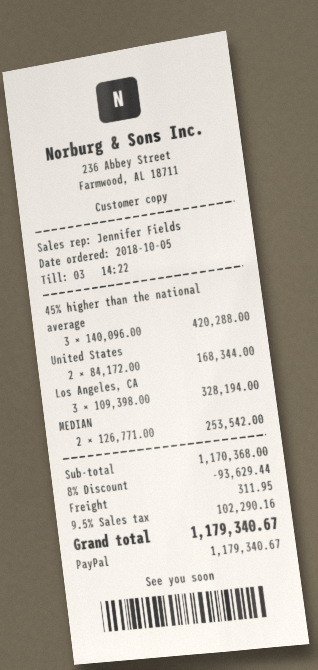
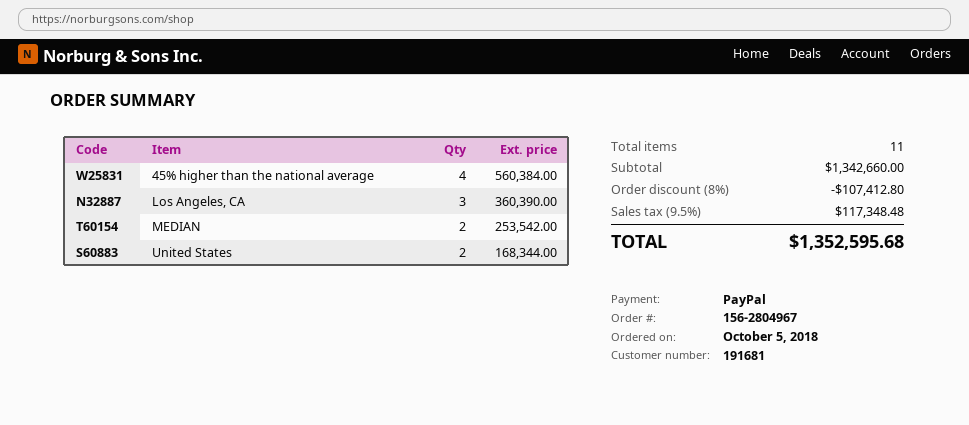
45% higher than the national average: 3 for 420288.00 -> 4 for 560384.00
Los Angeles, CA: 3 for 328194.00 -> 3 for 360390.00
subtotal: 1170368.00 -> 1342660.00
discount: 8% = 93629.44 -> 8% = 107412.80
shipping: 311.95 -> none
tax: 9.5% = 102290.16 -> 9.5% = 117348.48
total: 1179340.67 -> 1352595.68

